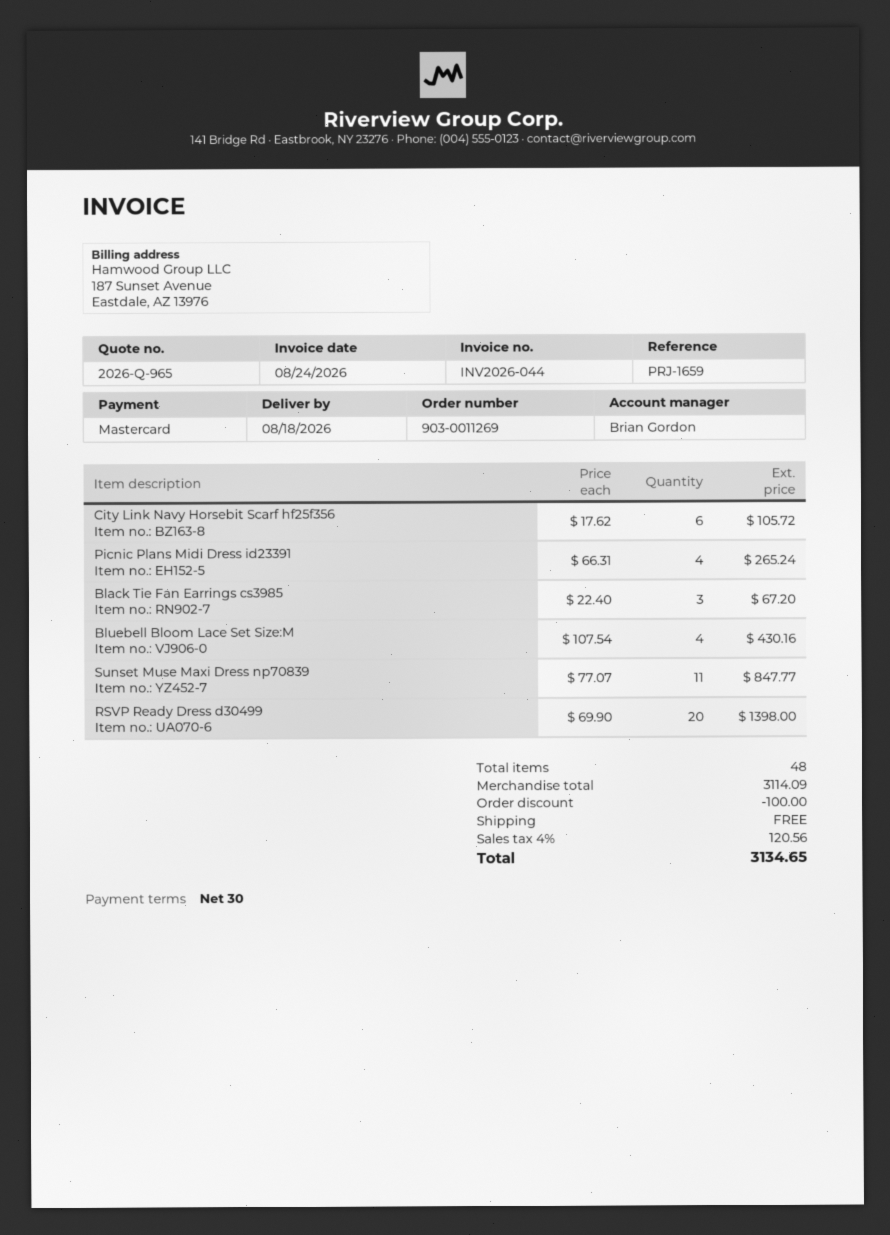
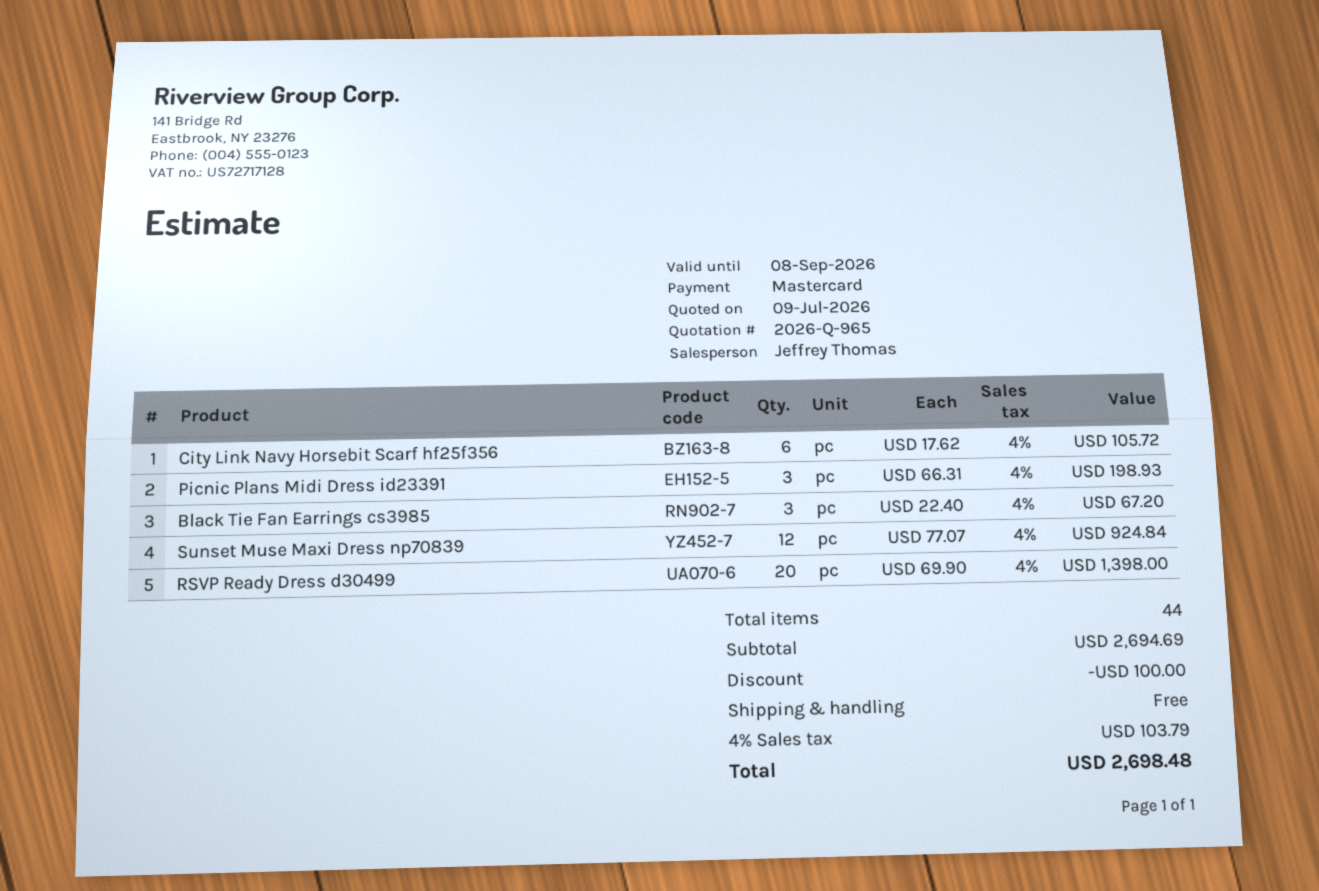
sales rep: Brian Gordon -> Jeffrey Thomas
Picnic Plans Midi Dress id23391: 4 x 66.31 = 265.24 -> 3 x 66.31 = 198.93
Bluebell Bloom Lace Set Size:M: 4 x 107.54 = 430.16 -> none
Sunset Muse Maxi Dress np70839: 11 x 77.07 = 847.77 -> 12 x 77.07 = 924.84
total quantity: 48 -> 44
subtotal: 3114.09 -> 2694.69
tax: 4% = 120.56 -> 4% = 103.79
total: 3134.65 -> 2698.48

